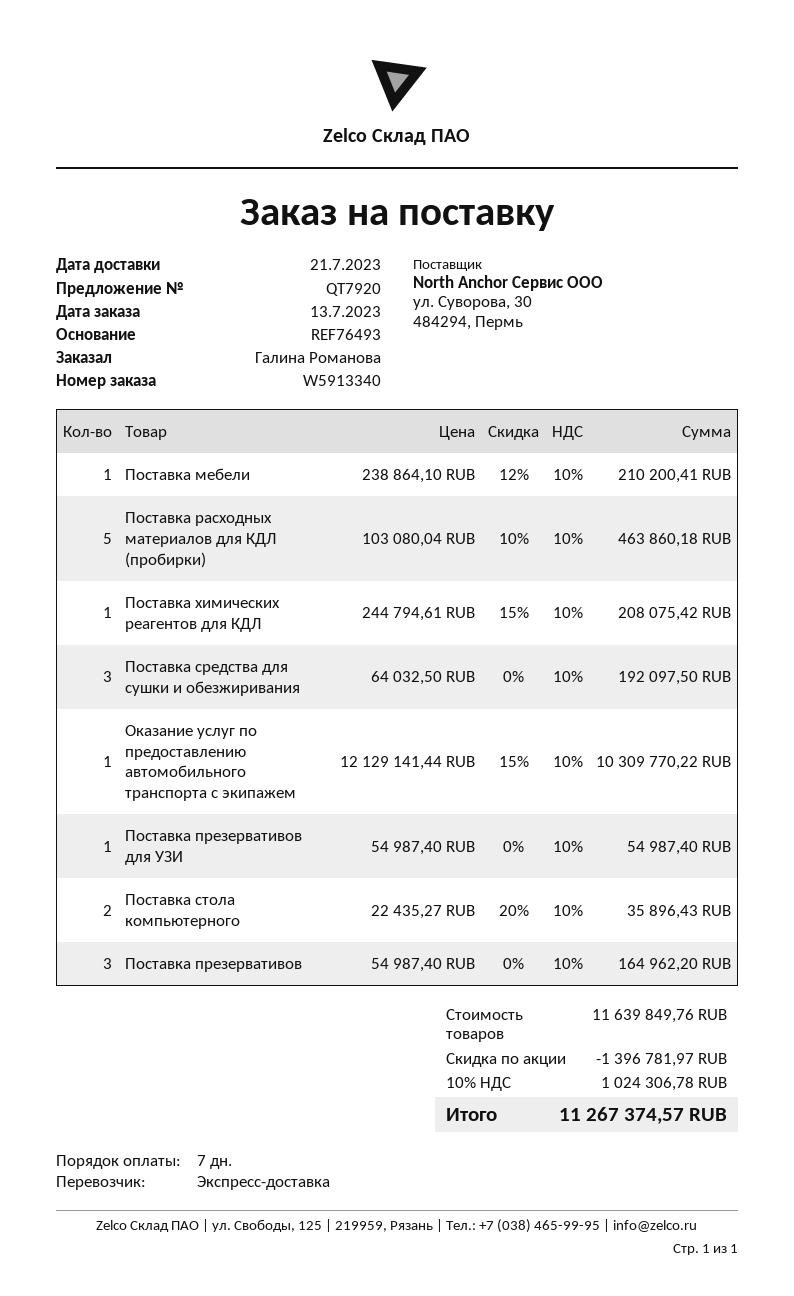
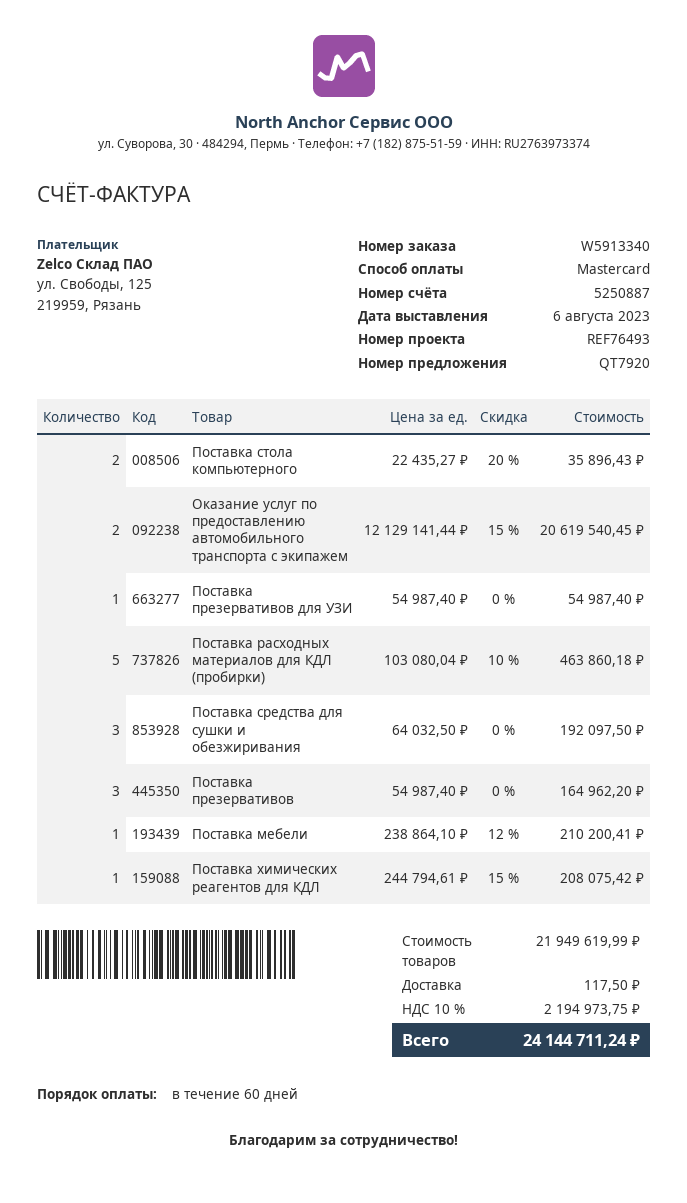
payment terms: 7 days -> 60 days
Оказание услуг по предоставлению автомобильного транспорта с экипажем: 1 x 12129141.44 - 15% = 10309770.22 -> 2 x 12129141.44 - 15% = 20619540.45
subtotal: 11639849.76 -> 21949619.99
discount: 1396781.97 -> none
shipping: none -> 117.50
tax: 10% = 1024306.78 -> 10% = 2194973.75
total: 11267374.57 -> 24144711.24

